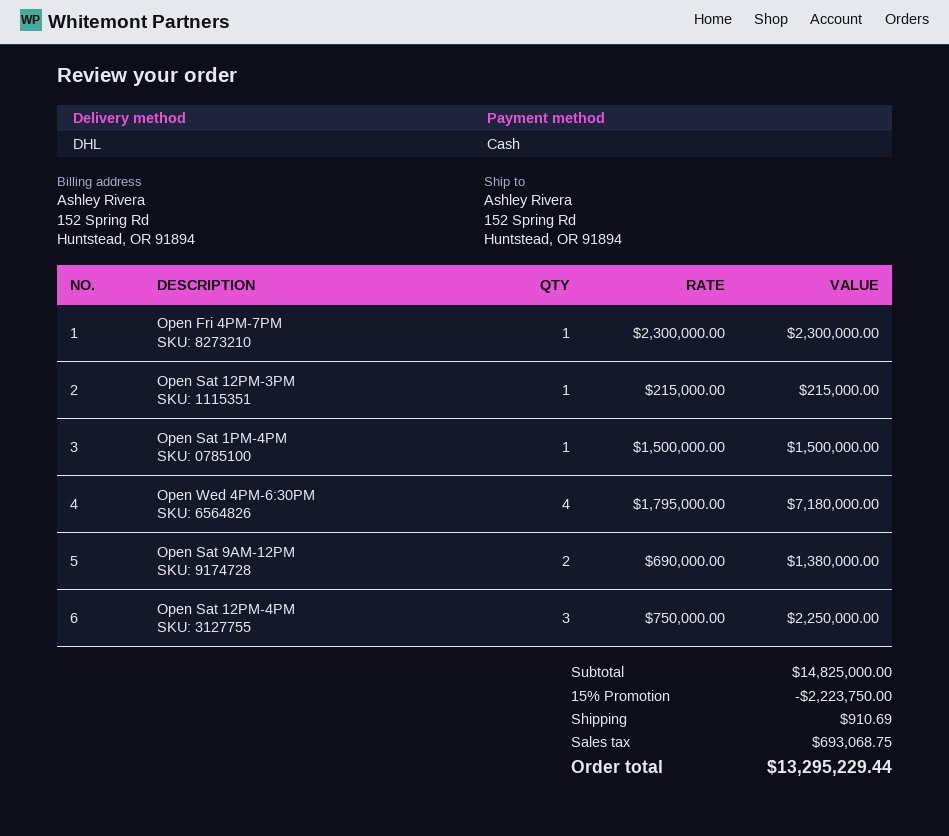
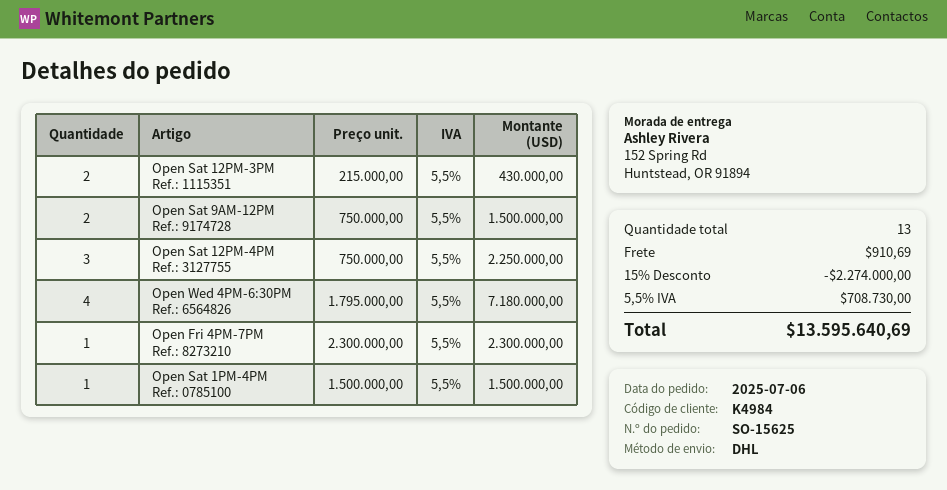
Open Sat 12PM-3PM: 1 x 215000.00 = 215000.00 -> 2 x 215000.00 = 430000.00
Open Sat 9AM-12PM: 2 x 690000.00 = 1380000.00 -> 2 x 750000.00 = 1500000.00
discount: 15% = 2223750.00 -> 15% = 2274000.00
tax: 693068.75 -> 708730.00
total: 13295229.44 -> 13595640.69

